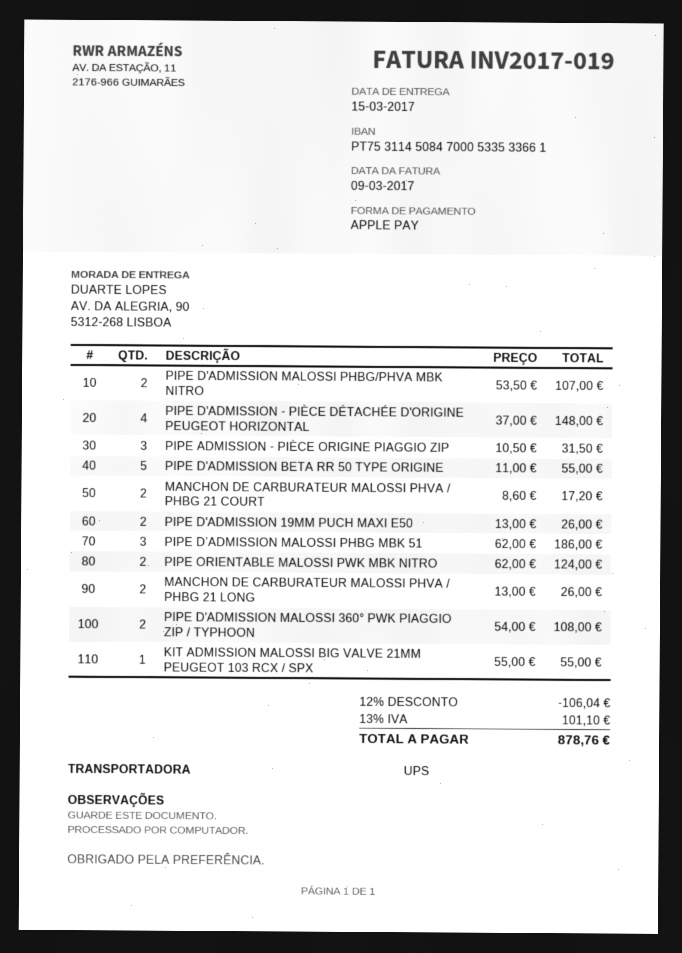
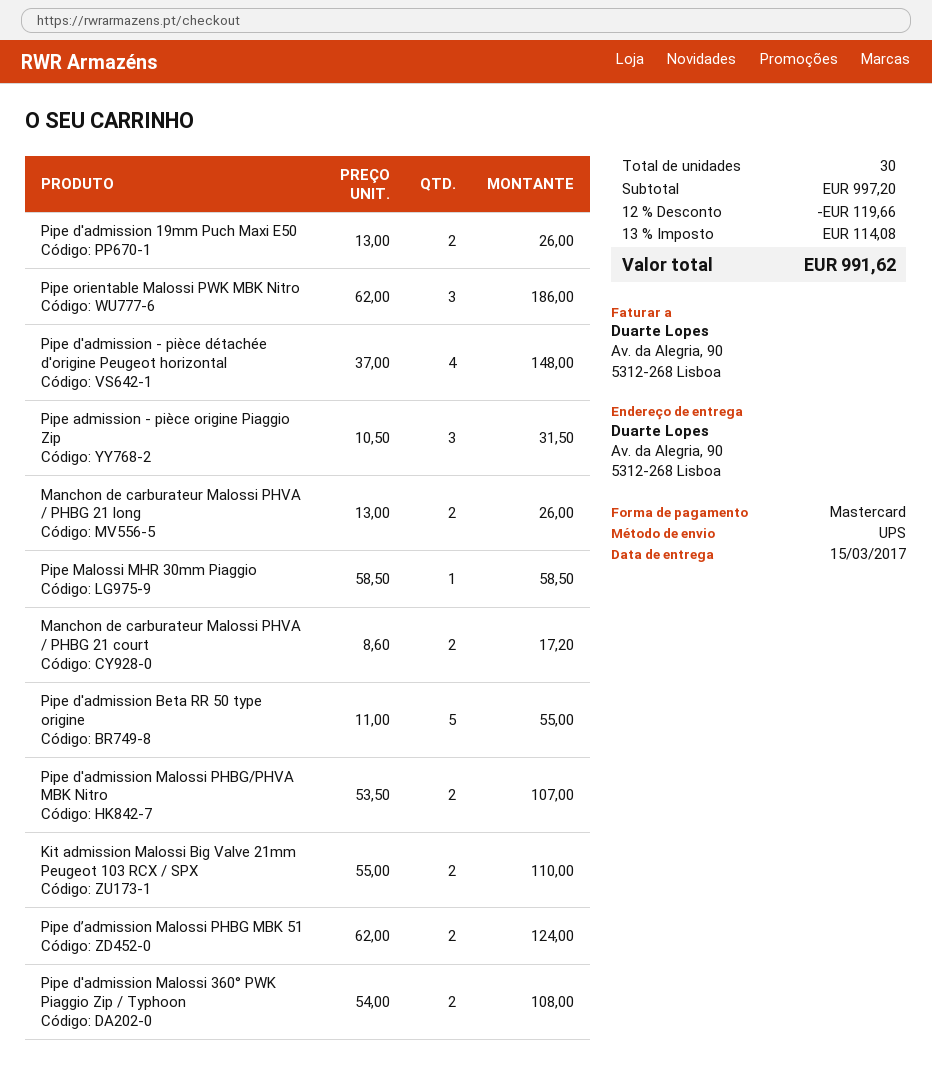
payment method: Apple Pay -> Mastercard
PIPE D’ADMISSION MALOSSI PHBG MBK 51: 3 x 62.00 = 186.00 -> 2 x 62.00 = 124.00
PIPE ORIENTABLE MALOSSI PWK MBK NITRO: 2 x 62.00 = 124.00 -> 3 x 62.00 = 186.00
KIT ADMISSION MALOSSI BIG VALVE 21MM PEUGEOT 103 RCX / SPX: 1 x 55.00 = 55.00 -> 2 x 55.00 = 110.00
Pipe Malossi MHR 30mm Piaggio: none -> 1 x 58.50 = 58.50
discount: 12% = 106.04 -> 12% = 119.66
tax: 13% = 101.10 -> 13% = 114.08
total: 878.76 -> 991.62

